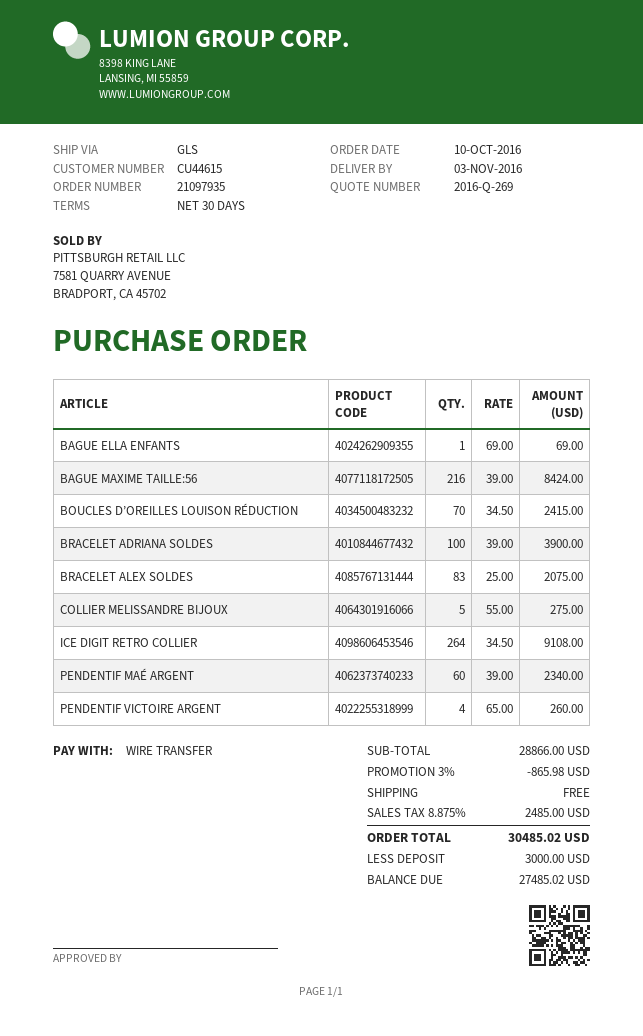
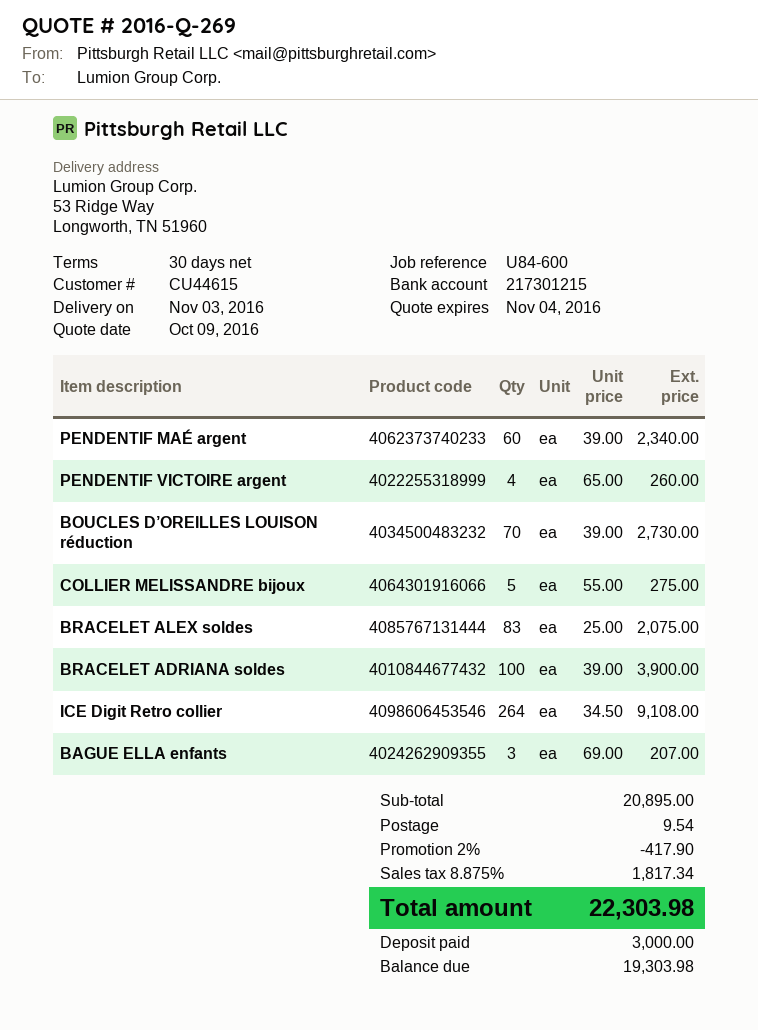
BAGUE ELLA ENFANTS: 1 x 69.00 = 69.00 -> 3 x 69.00 = 207.00
BAGUE MAXIME TAILLE:56: 216 x 39.00 = 8424.00 -> none
BOUCLES D’OREILLES LOUISON RÉDUCTION: 70 x 34.50 = 2415.00 -> 70 x 39.00 = 2730.00
subtotal: 28866.00 -> 20895.00
discount: 3% = 865.98 -> 2% = 417.90
shipping: 0.00 -> 9.54
tax: 8.875% = 2485.00 -> 8.875% = 1817.34
total: 30485.02 -> 22303.98
balance: 27485.02 -> 19303.98

